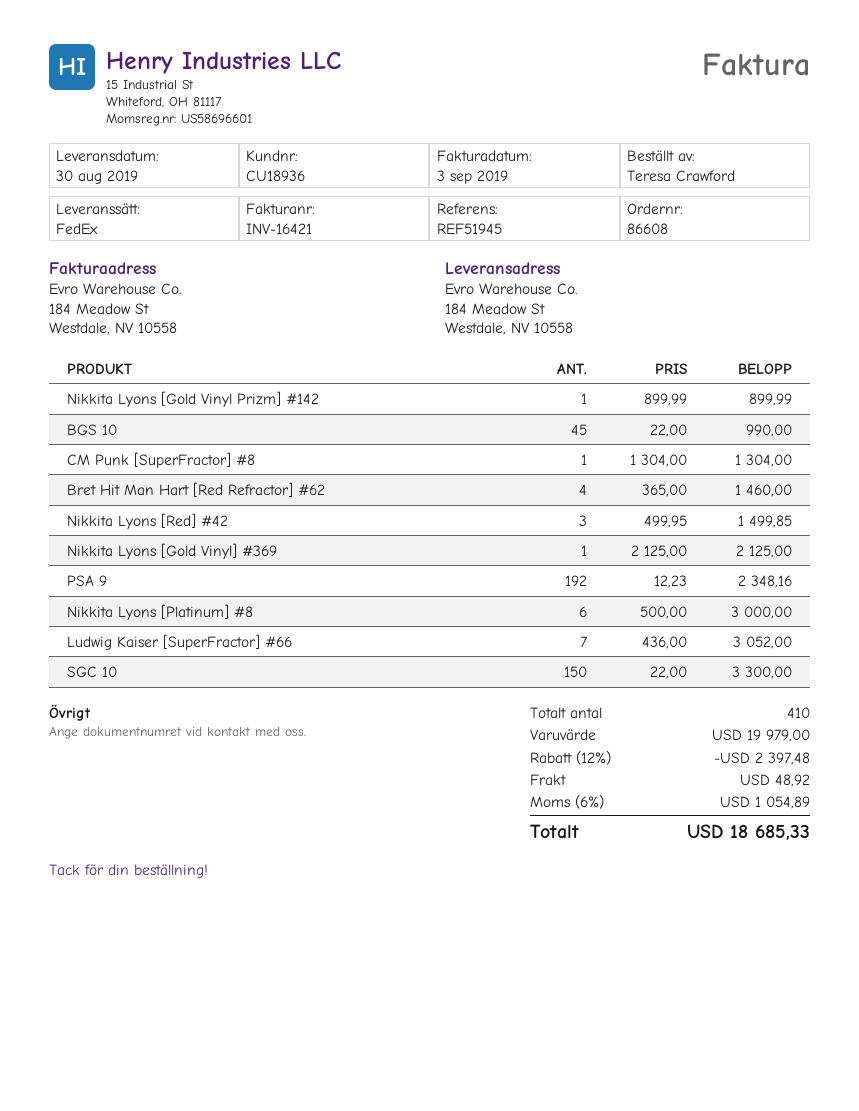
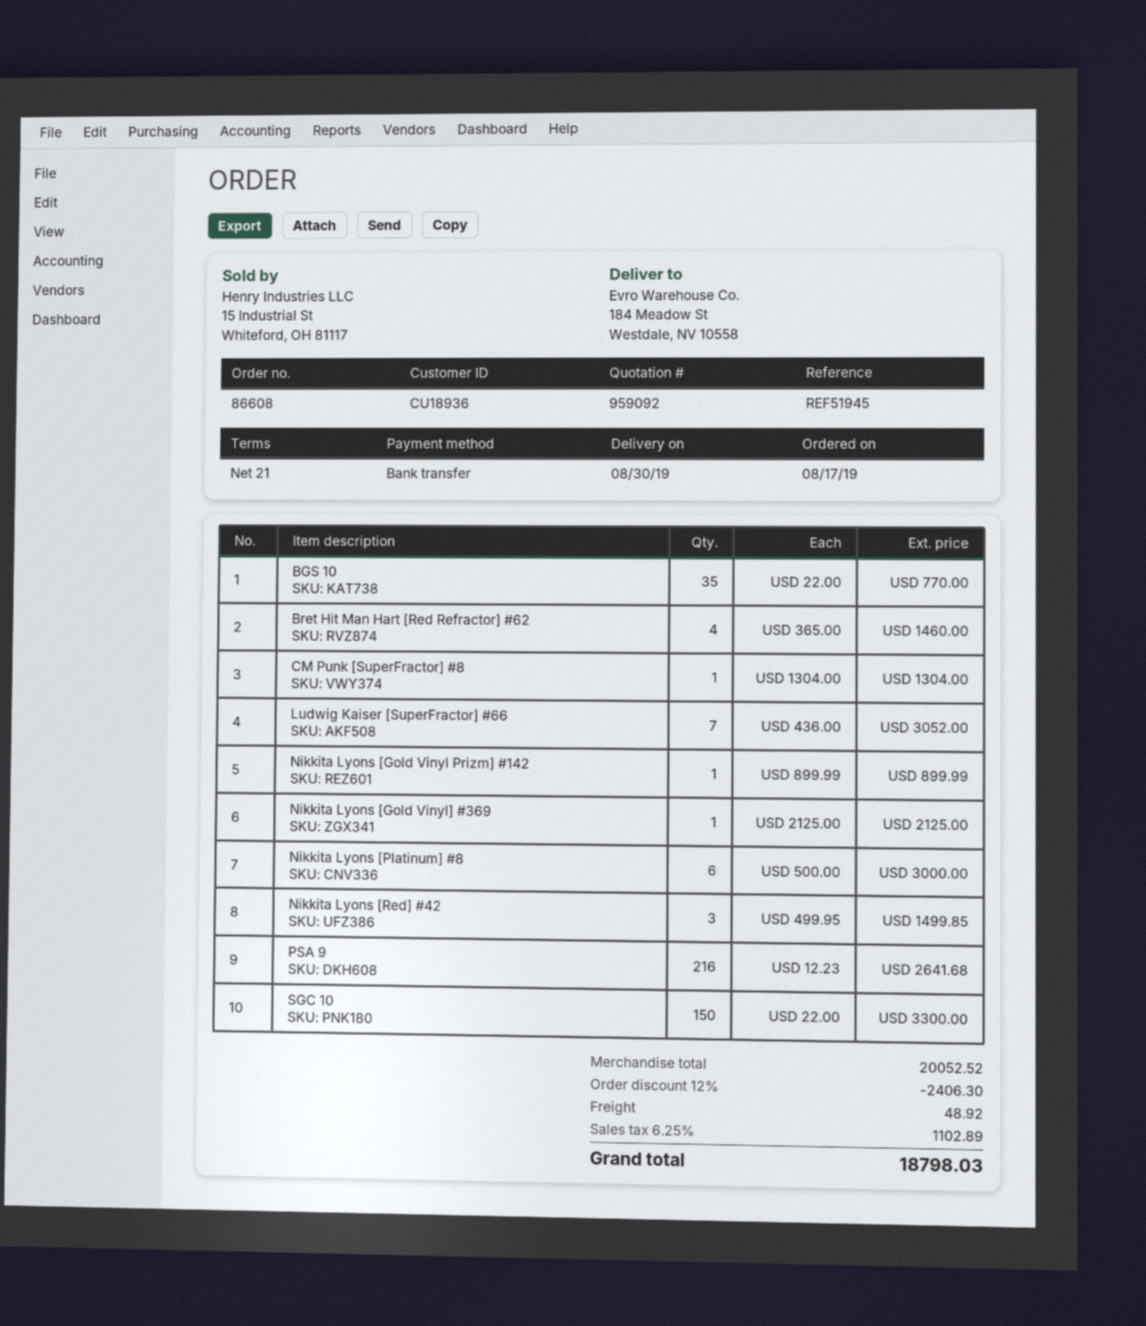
BGS 10: 45 x 22.00 = 990.00 -> 35 x 22.00 = 770.00
PSA 9: 192 x 12.23 = 2348.16 -> 216 x 12.23 = 2641.68
subtotal: 19979.00 -> 20052.52
discount: 12% = 2397.48 -> 12% = 2406.30
tax: 6% = 1054.89 -> 6.25% = 1102.89
total: 18685.33 -> 18798.03

